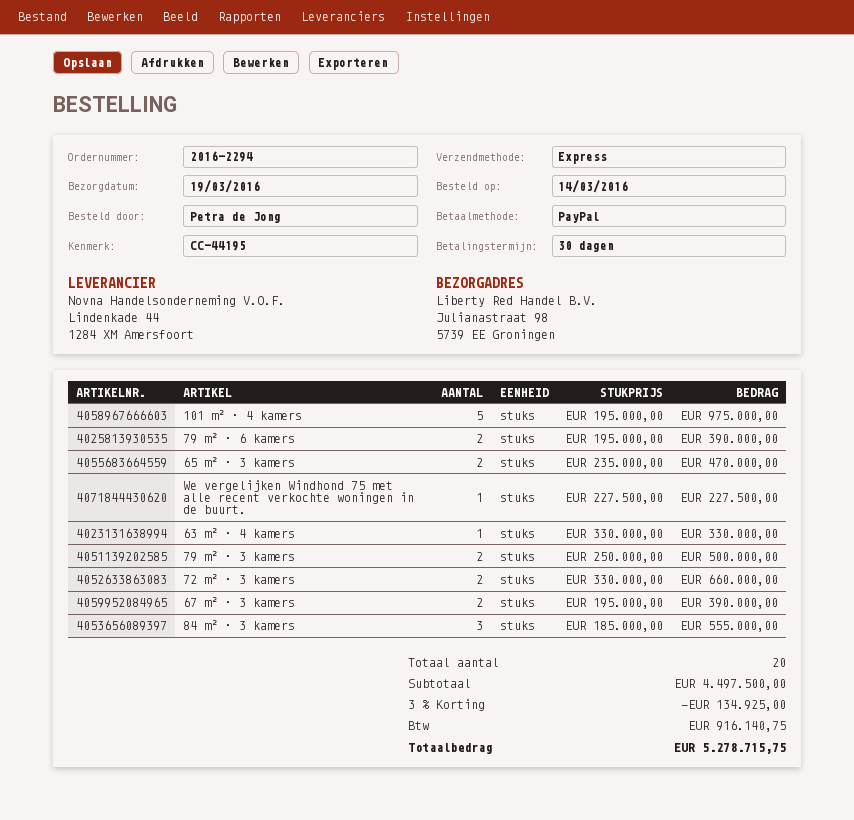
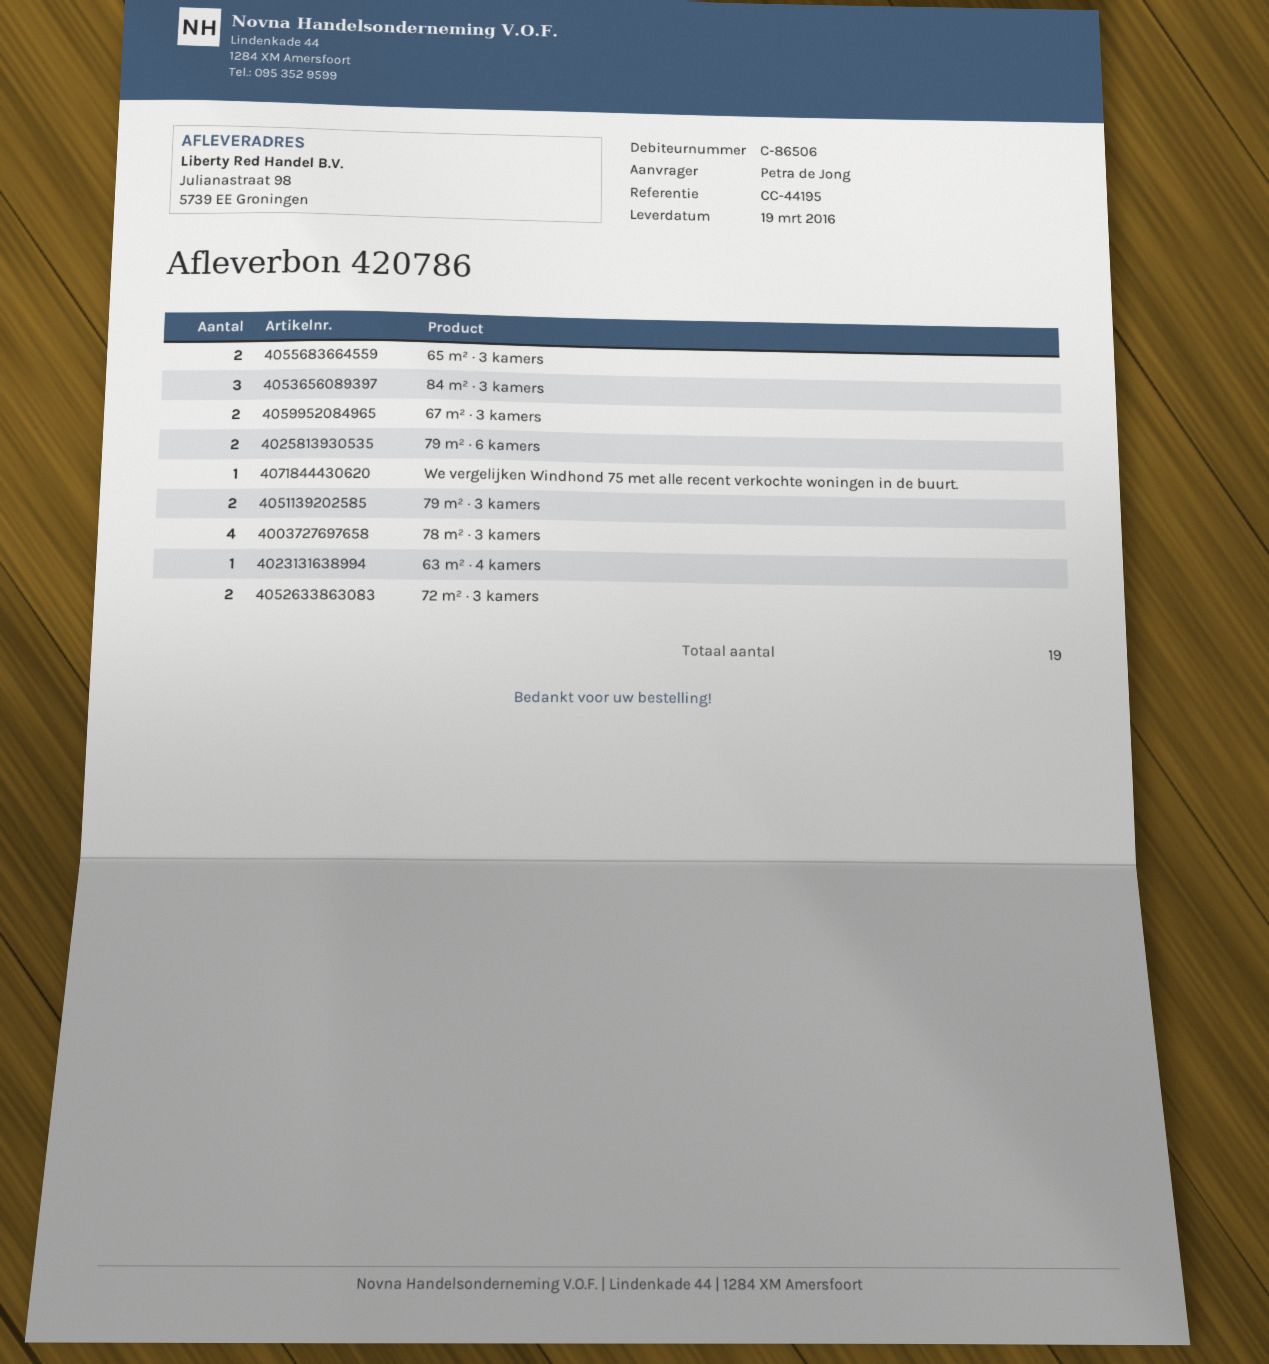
101 m² · 4 kamers: 5 -> none
78 m² · 3 kamers: none -> 4
total quantity: 20 -> 19

